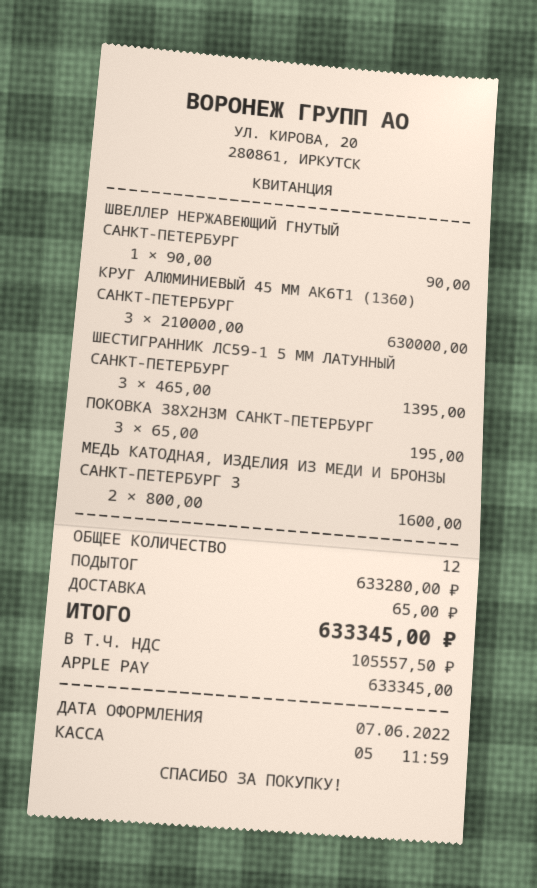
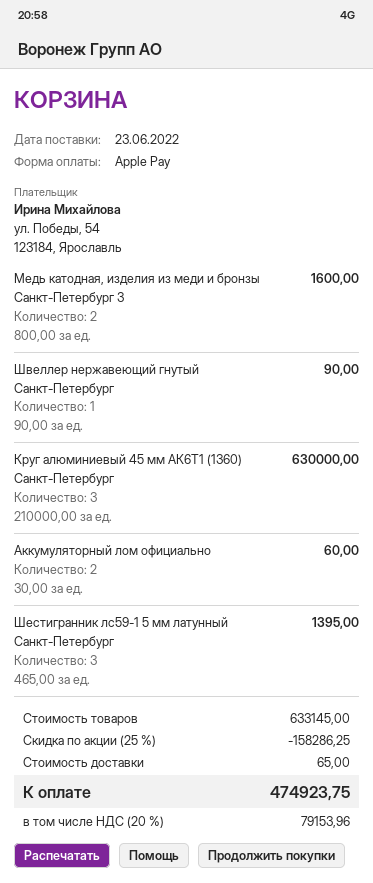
ПОКОВКА 38Х2Н3М САНКТ-ПЕТЕРБУРГ: 3 x 65.00 = 195.00 -> none
Аккумуляторный лом официально: none -> 2 x 30.00 = 60.00
subtotal: 633280.00 -> 633145.00
discount: none -> 25% = 158286.25
tax: 105557.50 -> 79153.96
total: 633345.00 -> 474923.75

